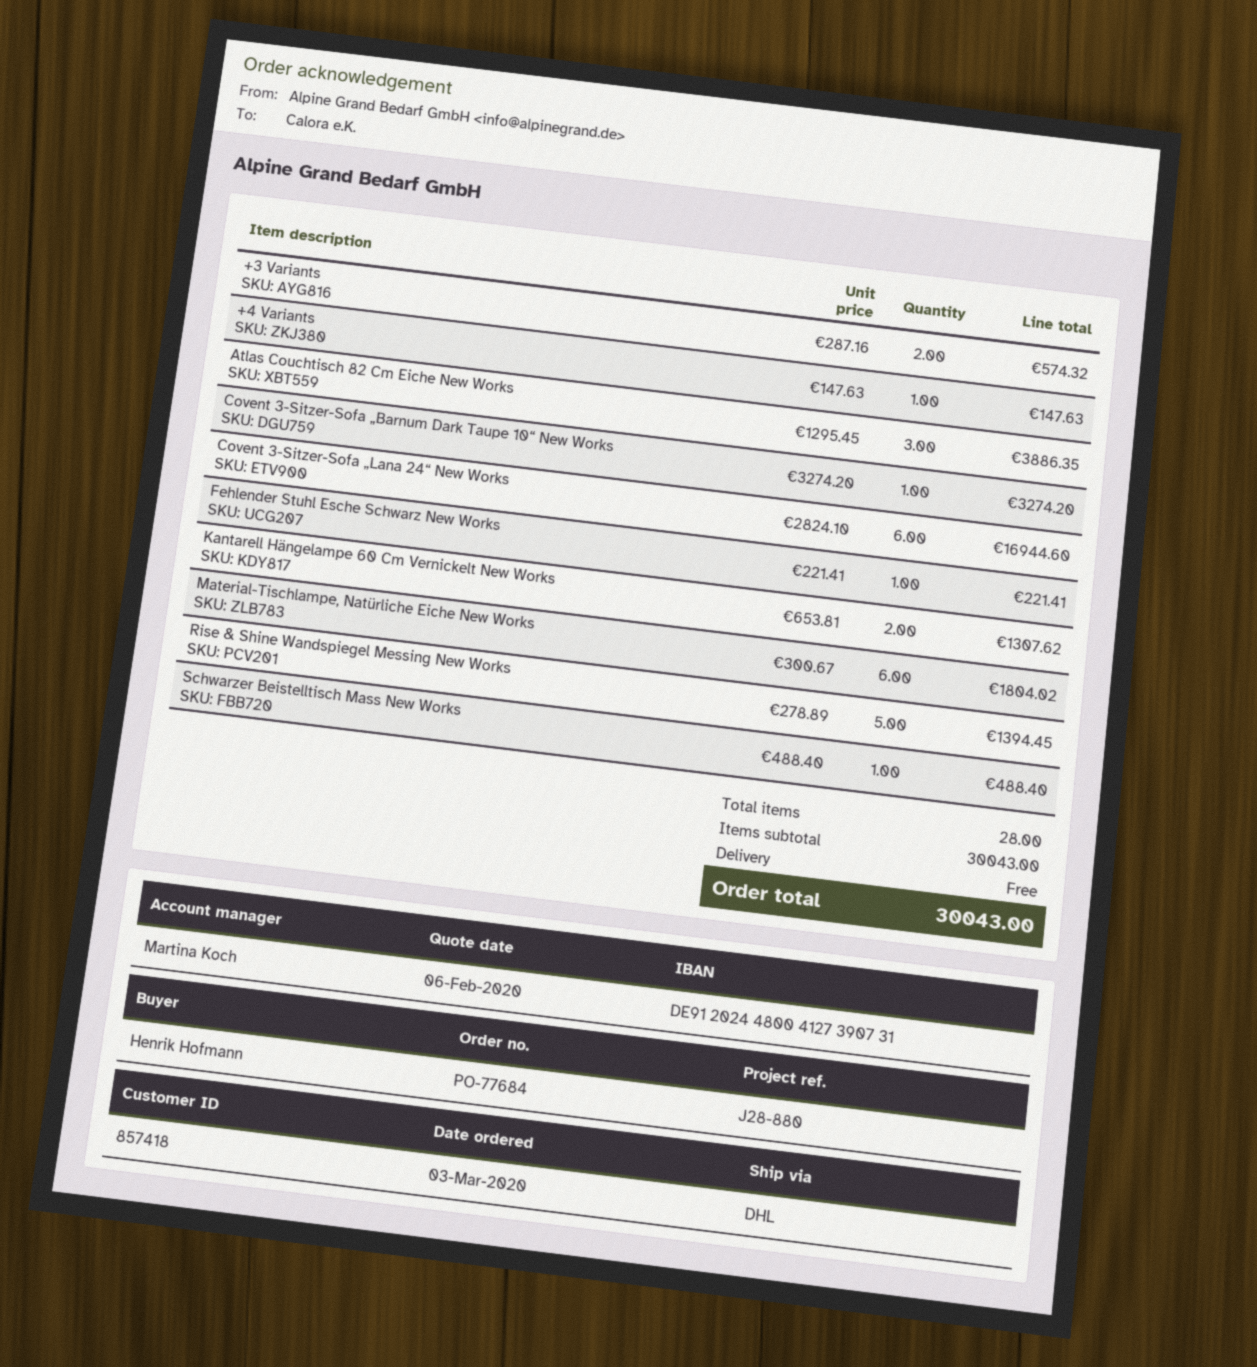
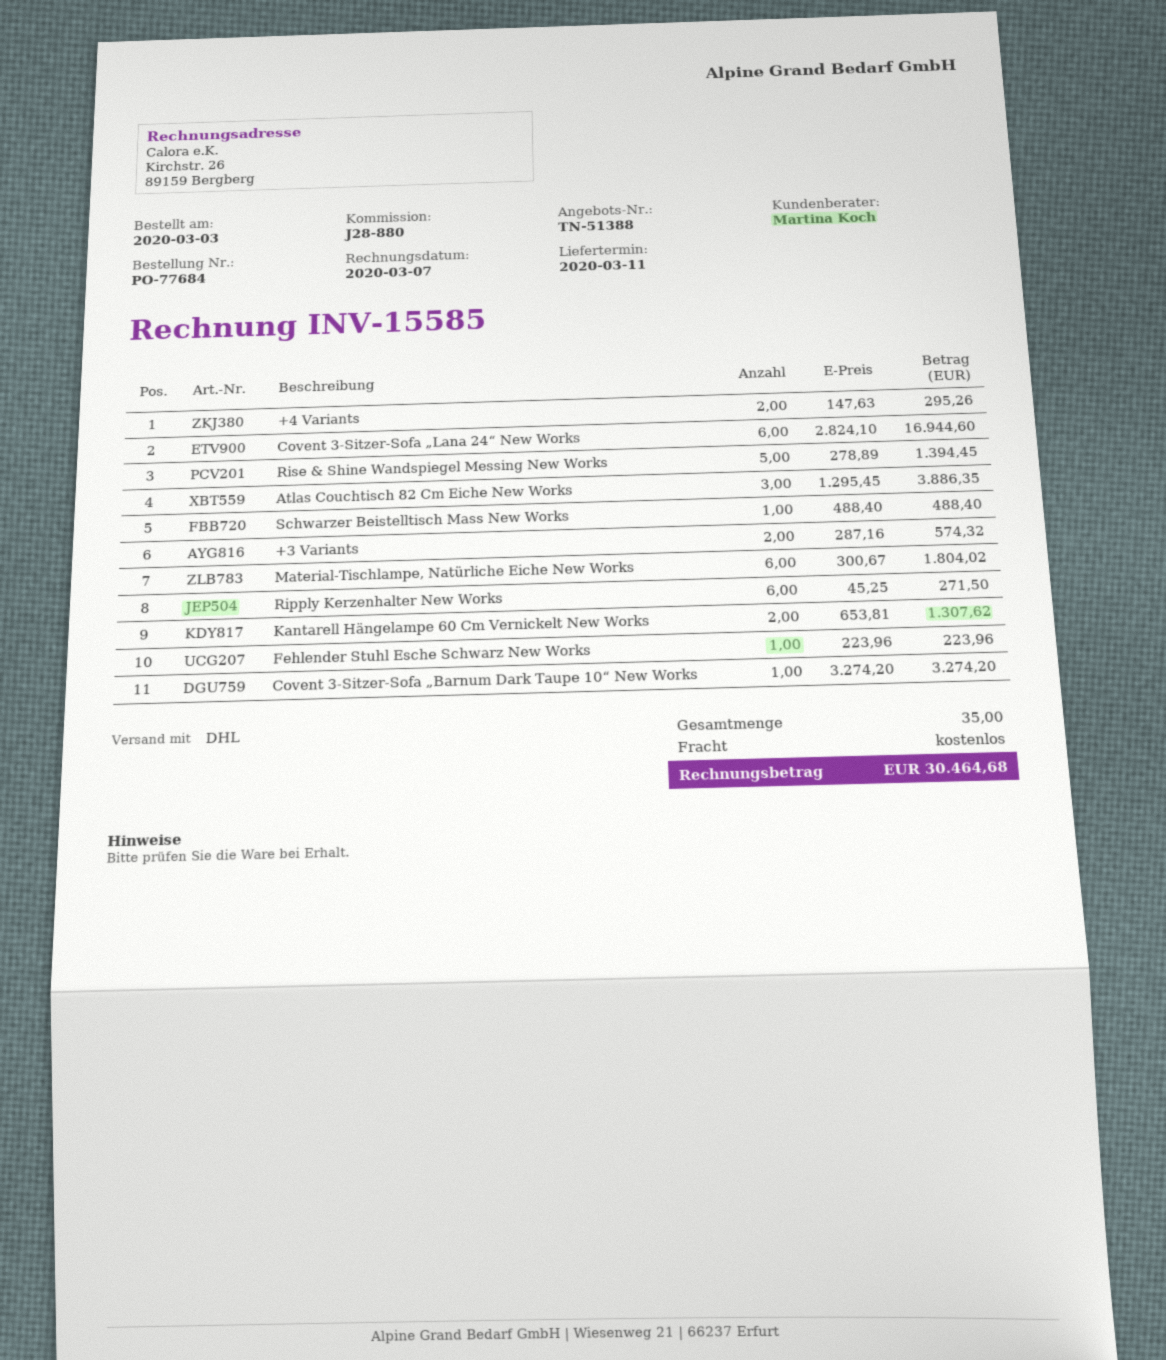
+4 Variants: 1 x 147.63 = 147.63 -> 2 x 147.63 = 295.26
Fehlender Stuhl Esche Schwarz New Works: 1 x 221.41 = 221.41 -> 1 x 223.96 = 223.96
Ripply Kerzenhalter New Works: none -> 6 x 45.25 = 271.50
total quantity: 28 -> 35
total: 30043.00 -> 30464.68

